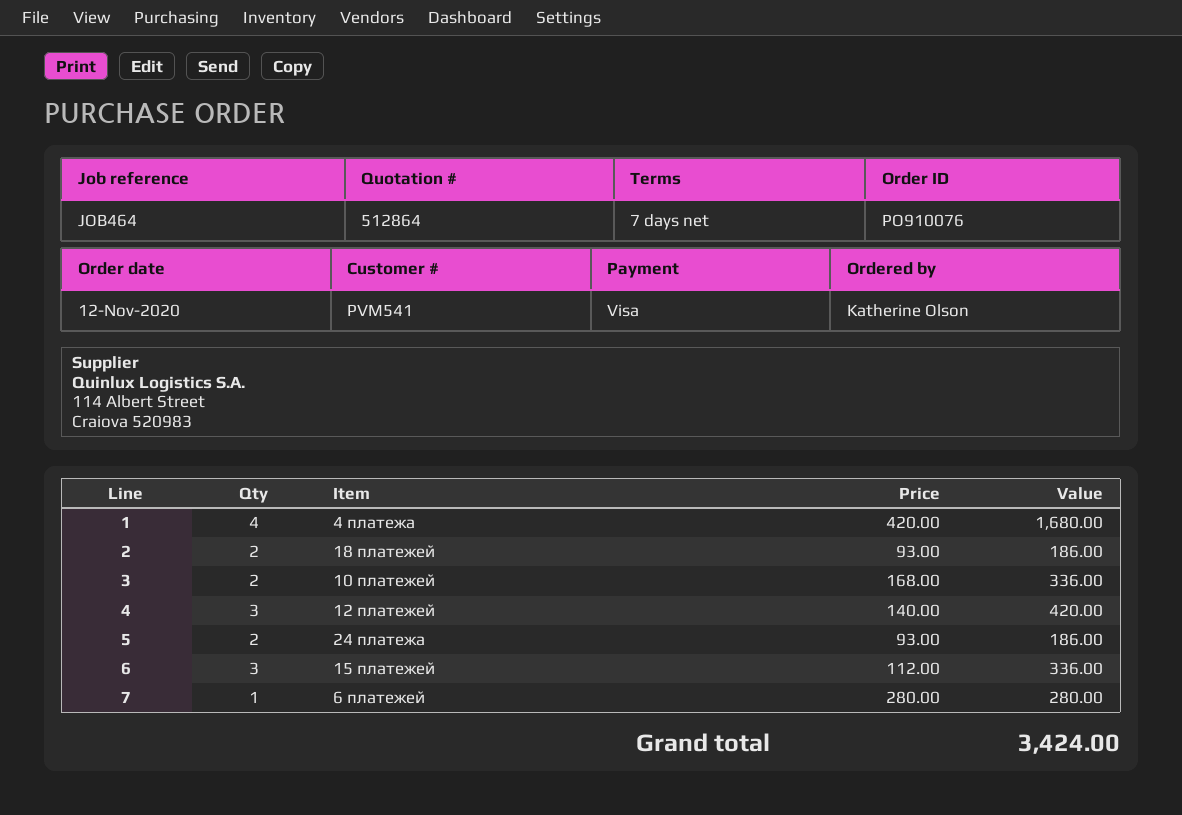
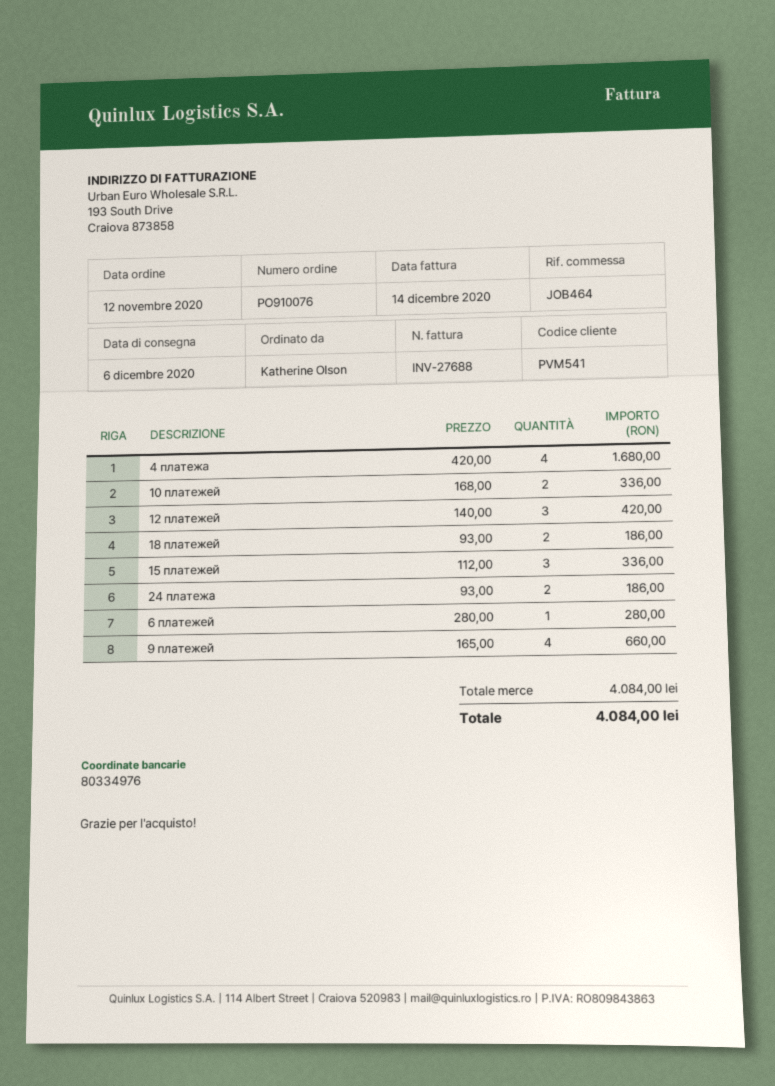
9 платежей: none -> 4 x 165.00 = 660.00
total: 3424.00 -> 4084.00

